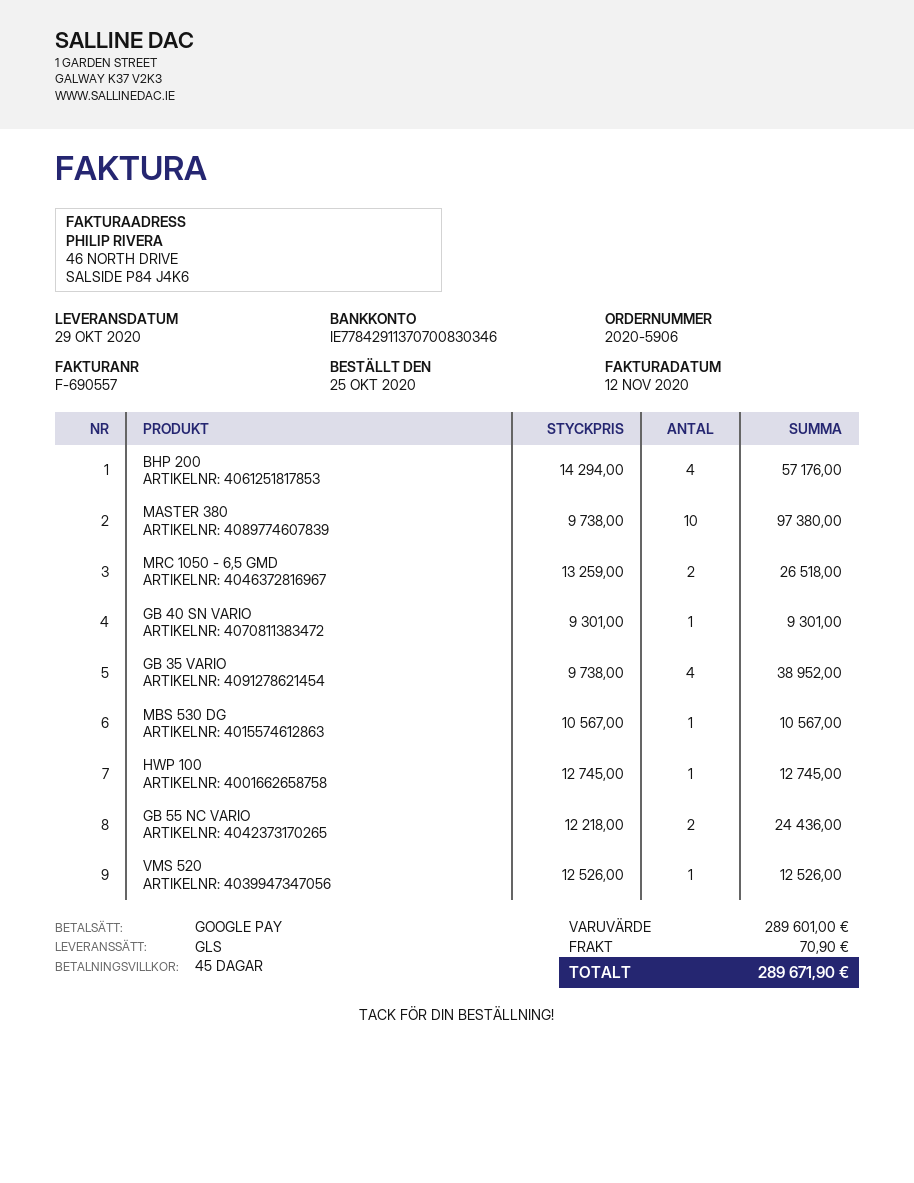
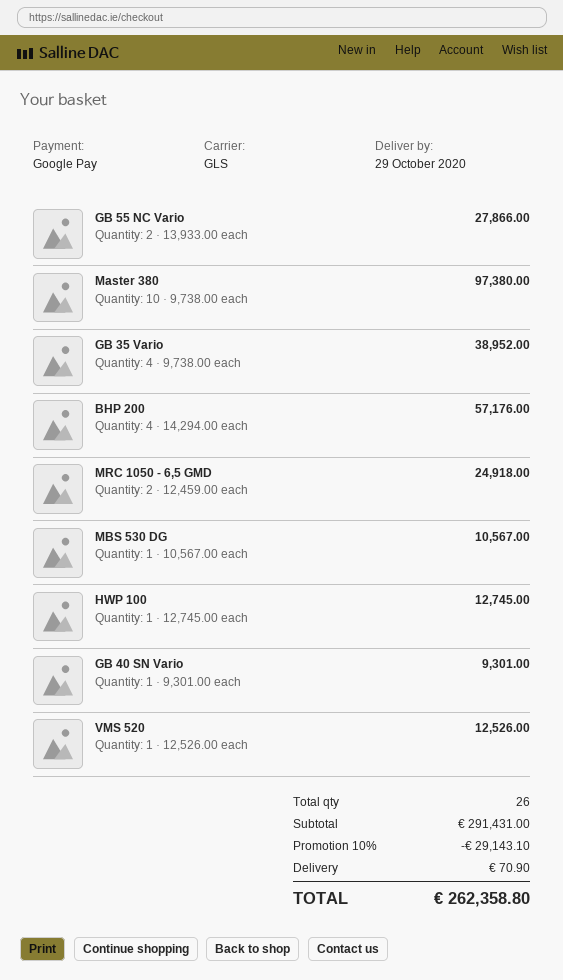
MRC 1050 - 6,5 GMD: 2 x 13259.00 = 26518.00 -> 2 x 12459.00 = 24918.00
GB 55 NC VARIO: 2 x 12218.00 = 24436.00 -> 2 x 13933.00 = 27866.00
subtotal: 289601.00 -> 291431.00
discount: none -> 10% = 29143.10
total: 289671.90 -> 262358.80

